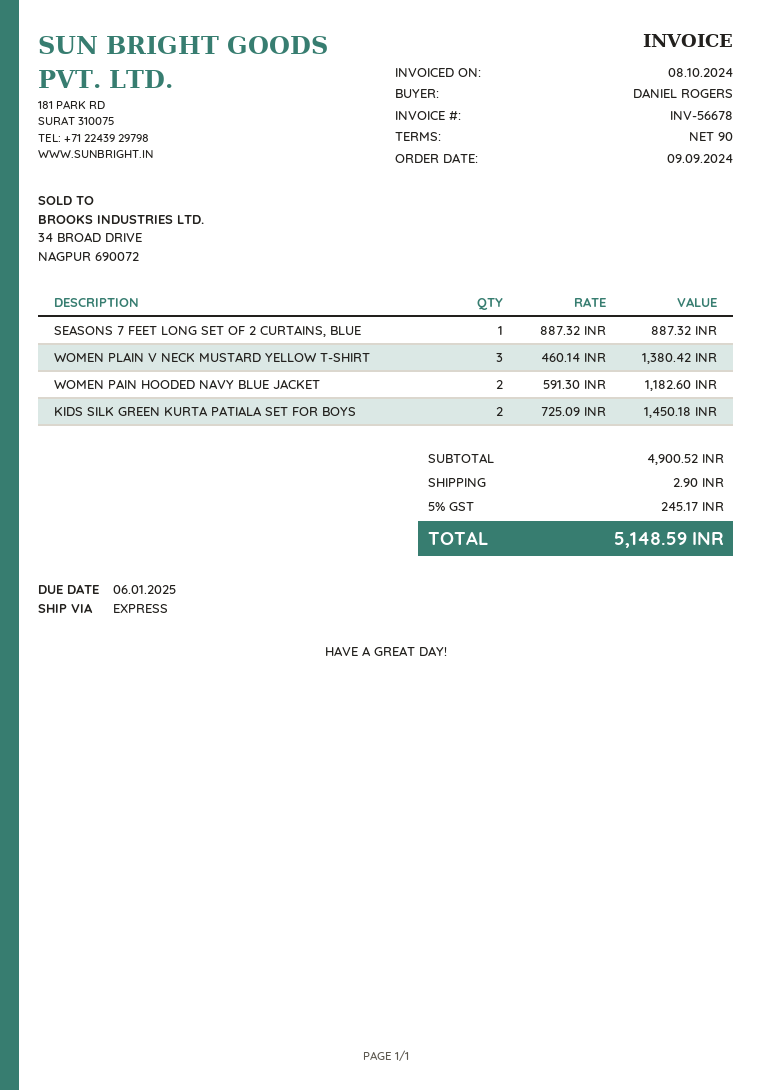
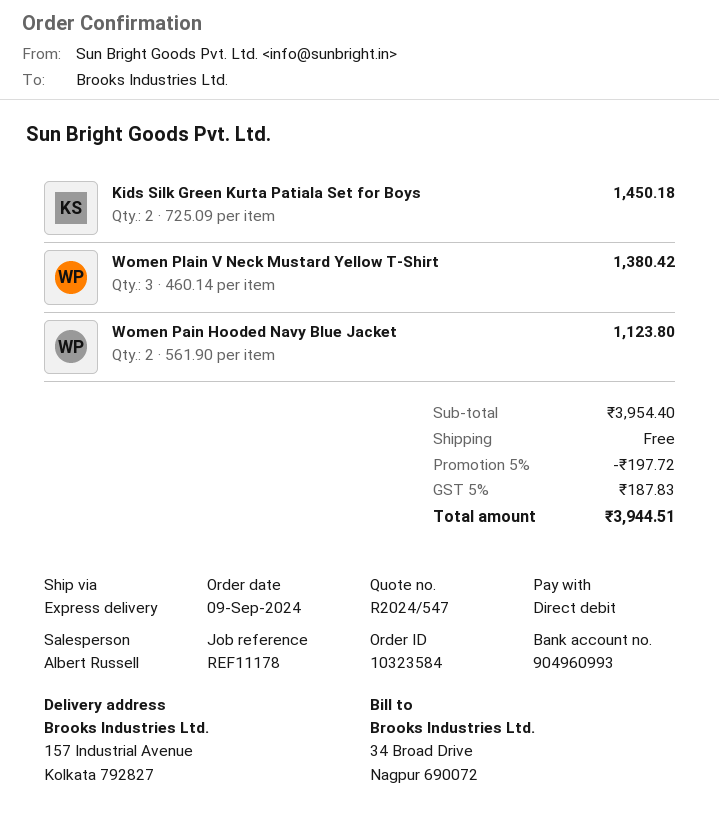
SEASONS 7 FEET LONG SET OF 2 CURTAINS, BLUE: 1 x 887.32 = 887.32 -> none
WOMEN PAIN HOODED NAVY BLUE JACKET: 2 x 591.30 = 1182.60 -> 2 x 561.90 = 1123.80
subtotal: 4900.52 -> 3954.40
discount: none -> 5% = 197.72
shipping: 2.90 -> 0.00
tax: 5% = 245.17 -> 5% = 187.83
total: 5148.59 -> 3944.51

